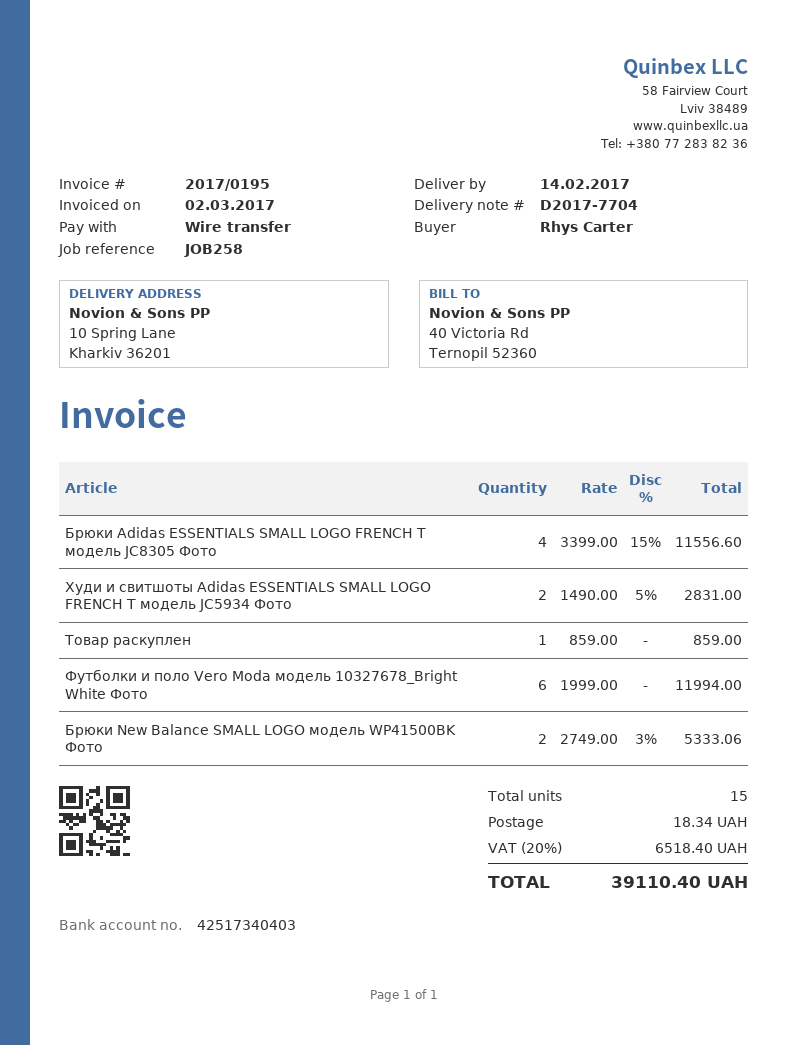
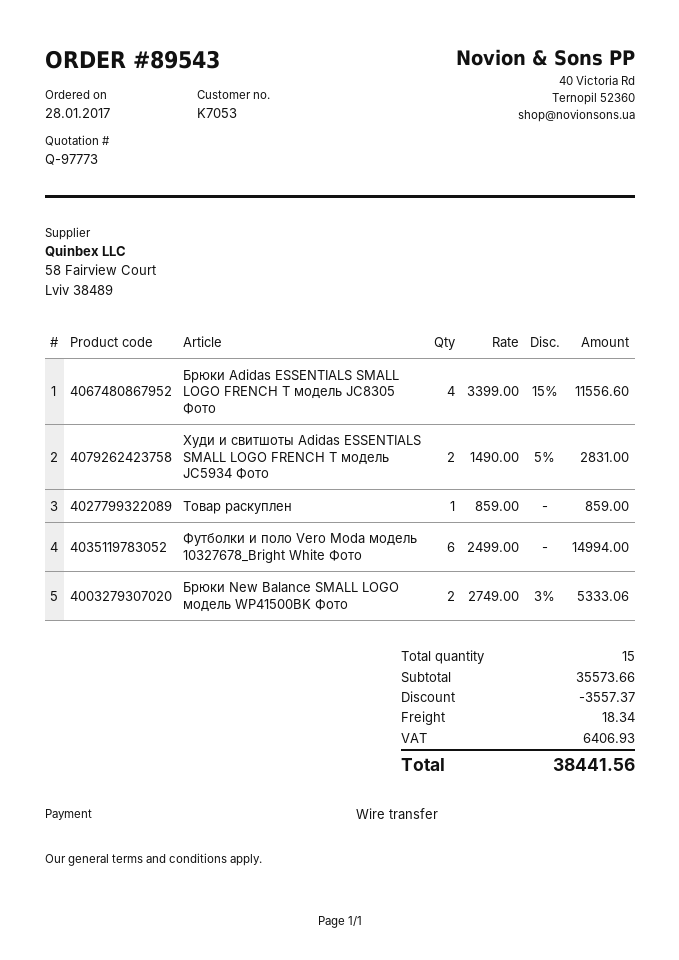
Футболки и поло Vero Moda модель 10327678_Bright White Фото: 6 x 1999.00 = 11994.00 -> 6 x 2499.00 = 14994.00
discount: none -> 3557.37
tax: 6518.40 -> 6406.93
total: 39110.40 -> 38441.56

